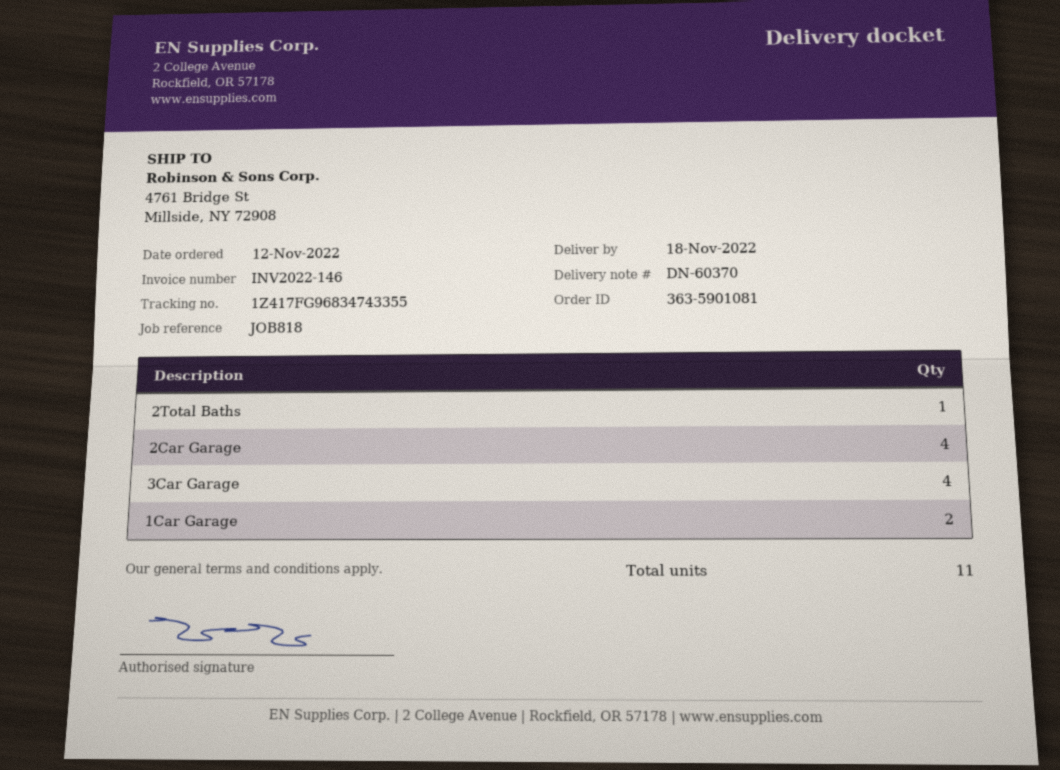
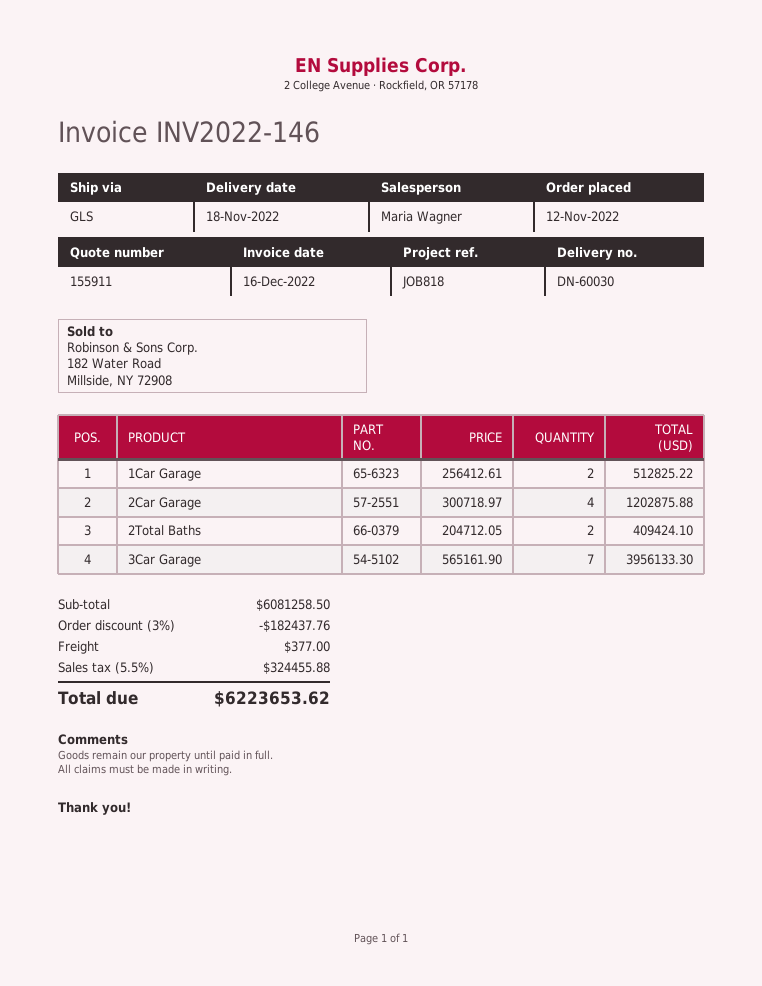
delivery note number: DN-60370 -> DN-60030
2Total Baths: 1 -> 2
3Car Garage: 4 -> 7

